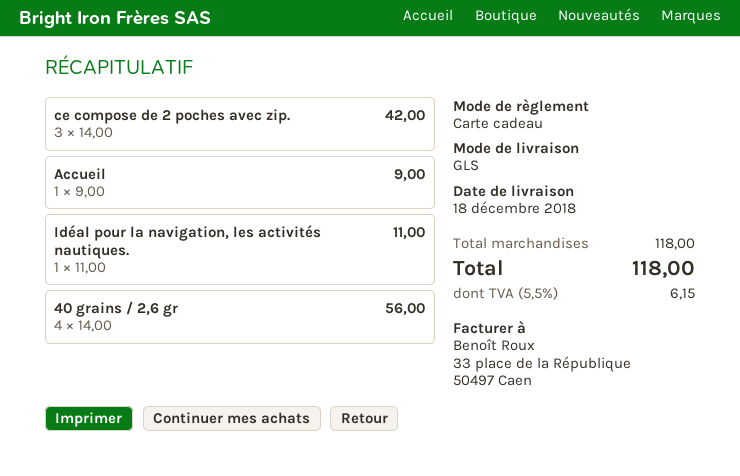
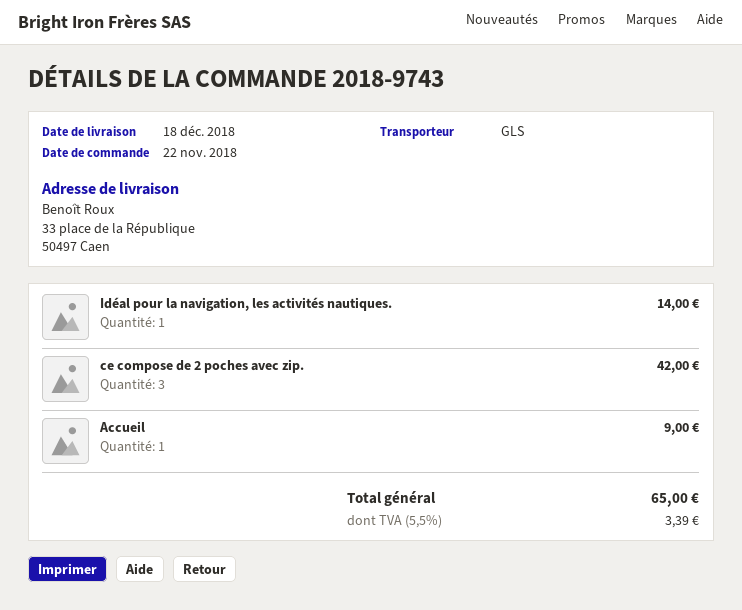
Idéal pour la navigation, les activités nautiques.: 1 for 11.00 -> 1 for 14.00
40 grains / 2,6 gr: 4 for 56.00 -> none
tax: 5.5% = 6.15 -> 5.5% = 3.39
total: 118.00 -> 65.00

